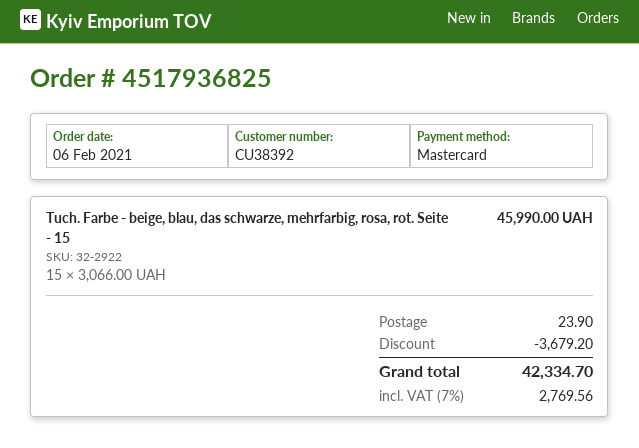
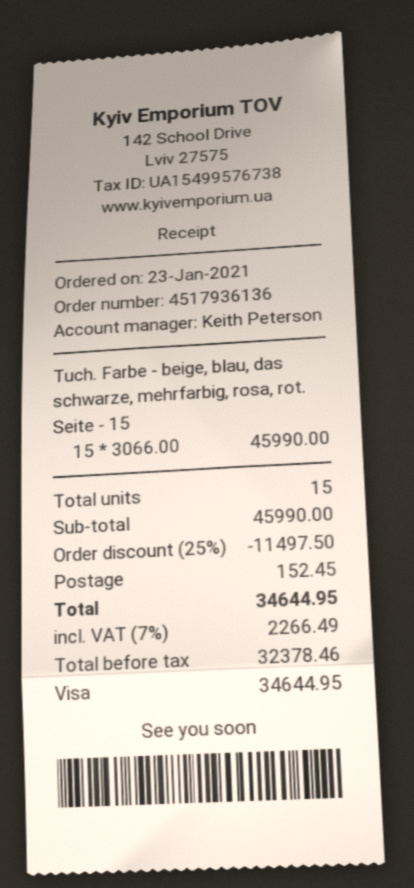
order number: 4517936825 -> 4517936136
order date: 2021-02-06 -> 2021-01-23
payment method: Mastercard -> Visa
discount: 3679.20 -> 11497.50
shipping: 23.90 -> 152.45
tax: 7% = 2769.56 -> 7% = 2266.49
total: 42334.70 -> 34644.95

